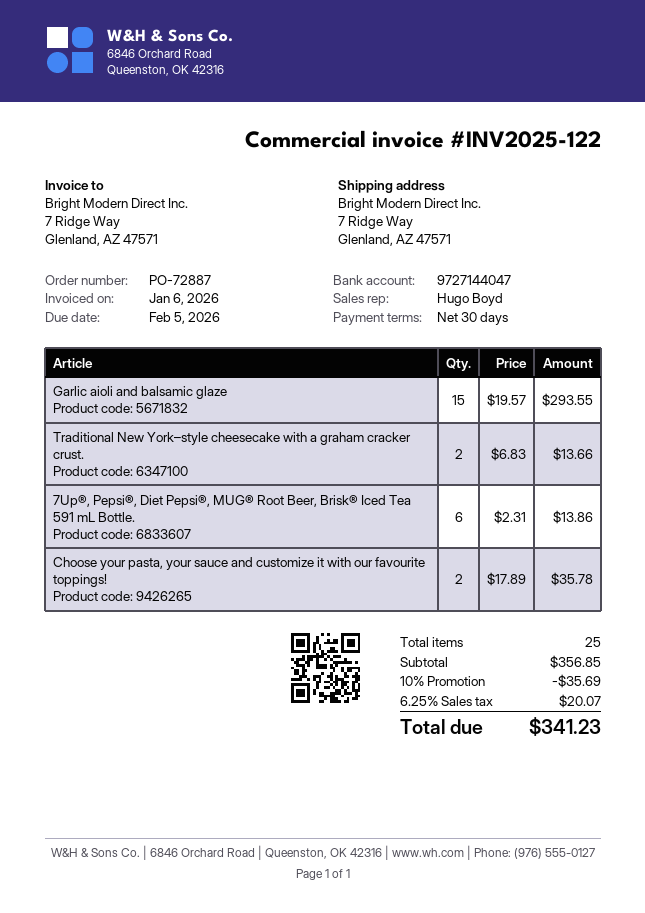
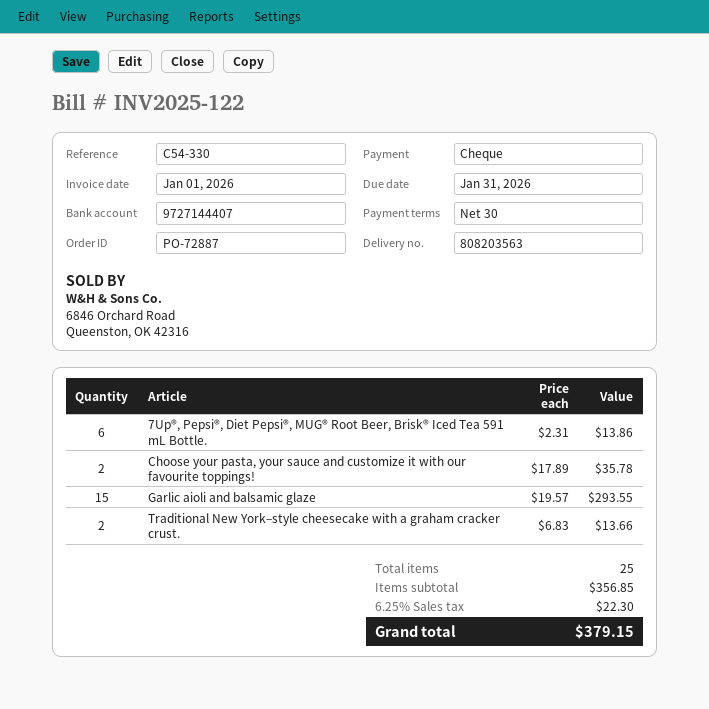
invoice date: 2026-01-06 -> 2026-01-01
due date: 2026-02-05 -> 2026-01-31
bank account: 9727144047 -> 9727144407
discount: 10% = 35.69 -> none
tax: 6.25% = 20.07 -> 6.25% = 22.30
total: 341.23 -> 379.15

